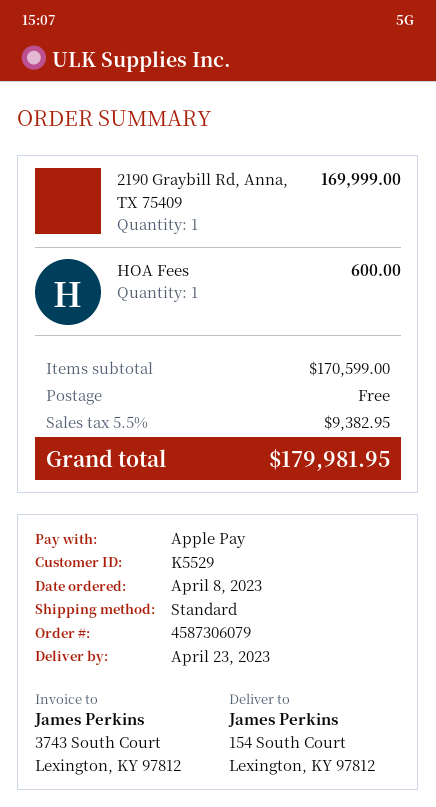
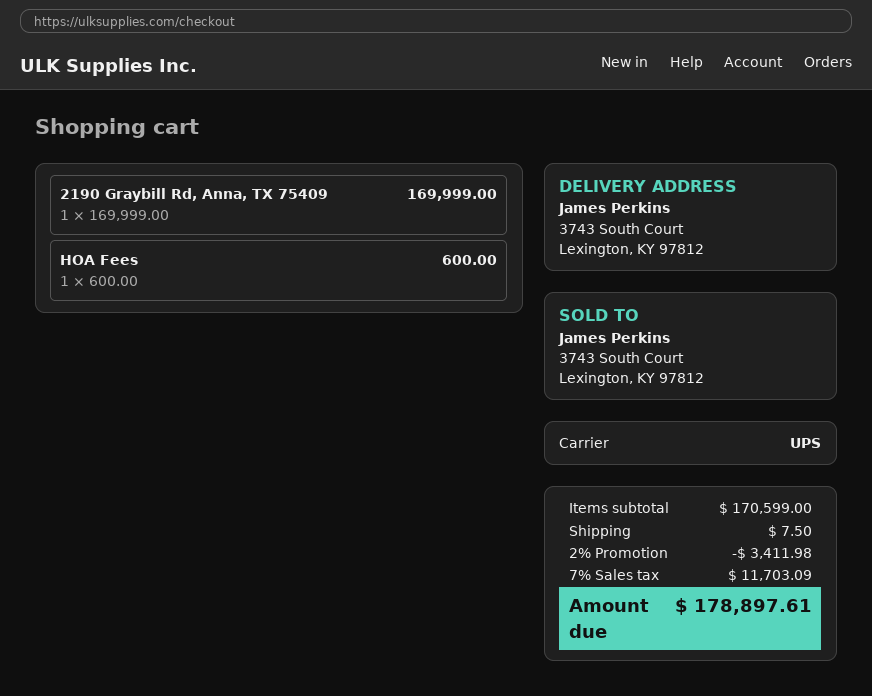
shipping method: standard -> UPS
ship to: 154 South Court, Lexington, KY 97812 -> 3743 South Court, Lexington, KY 97812
discount: none -> 2% = 3411.98
shipping: 0.00 -> 7.50
tax: 5.5% = 9382.95 -> 7% = 11703.09
total: 179981.95 -> 178897.61

